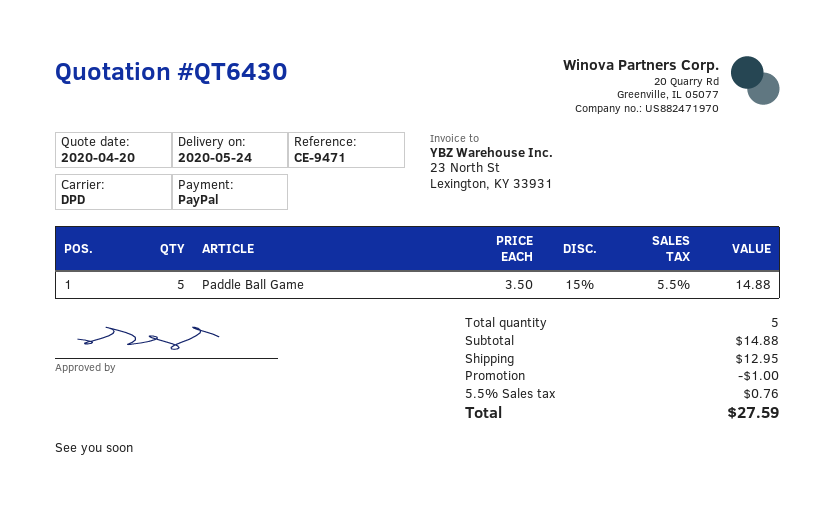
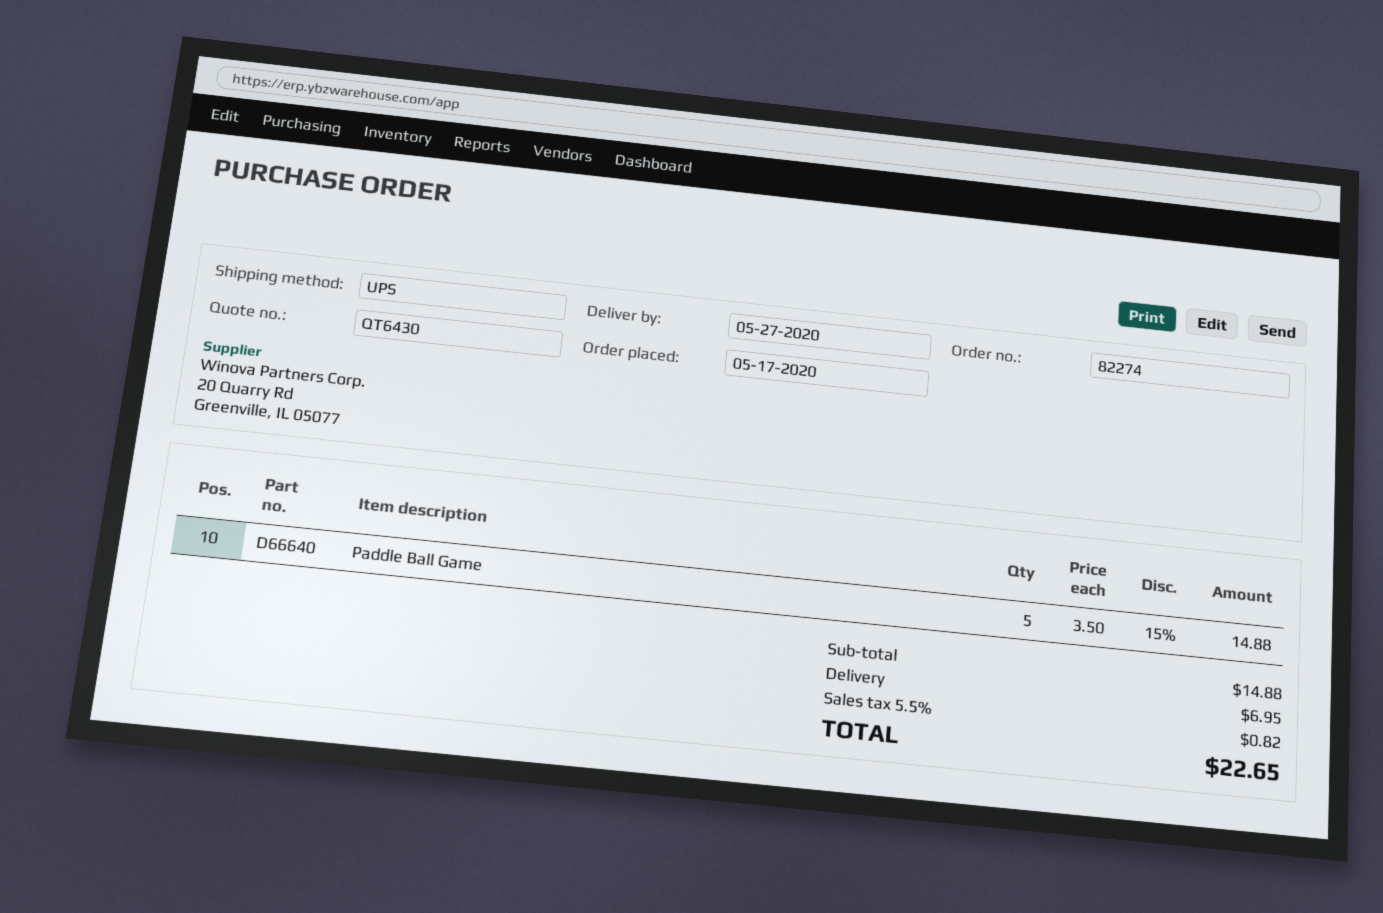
delivery date: 2020-05-24 -> 2020-05-27
shipping method: DPD -> UPS
discount: 1.00 -> none
shipping: 12.95 -> 6.95
tax: 5.5% = 0.76 -> 5.5% = 0.82
total: 27.59 -> 22.65

